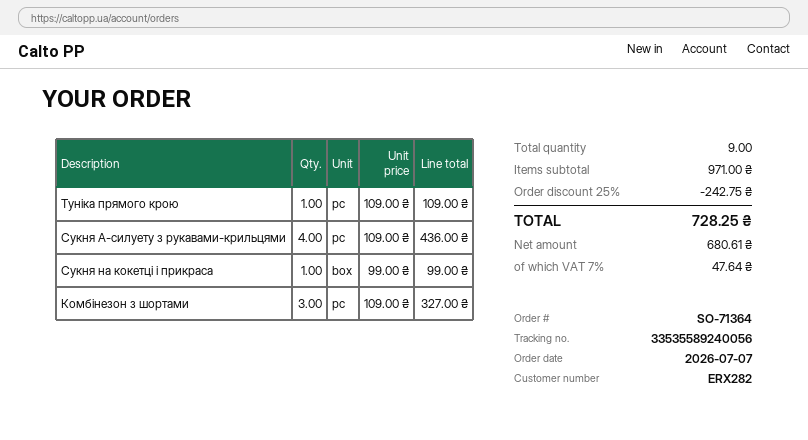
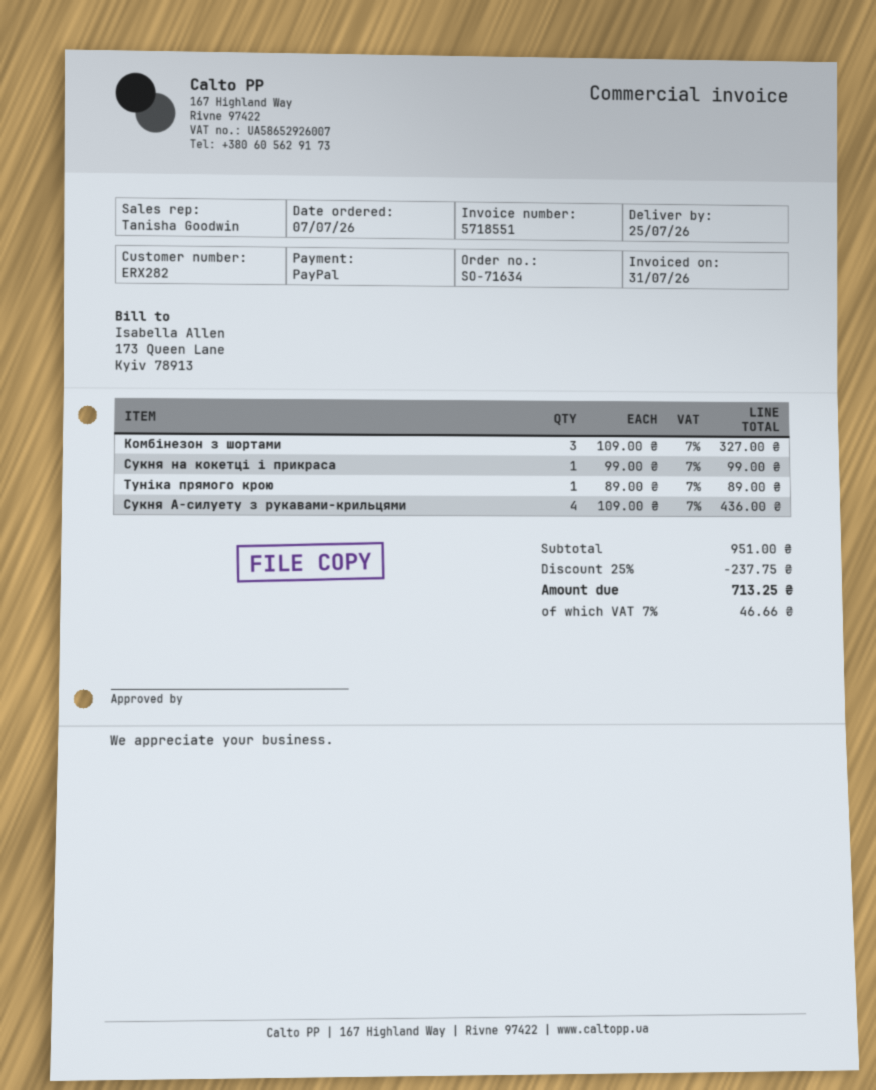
order number: SO-71364 -> SO-71634
Туніка прямого крою: 1 x 109.00 = 109.00 -> 1 x 89.00 = 89.00
subtotal: 971.00 -> 951.00
discount: 25% = 242.75 -> 25% = 237.75
tax: 7% = 47.64 -> 7% = 46.66
total: 728.25 -> 713.25

